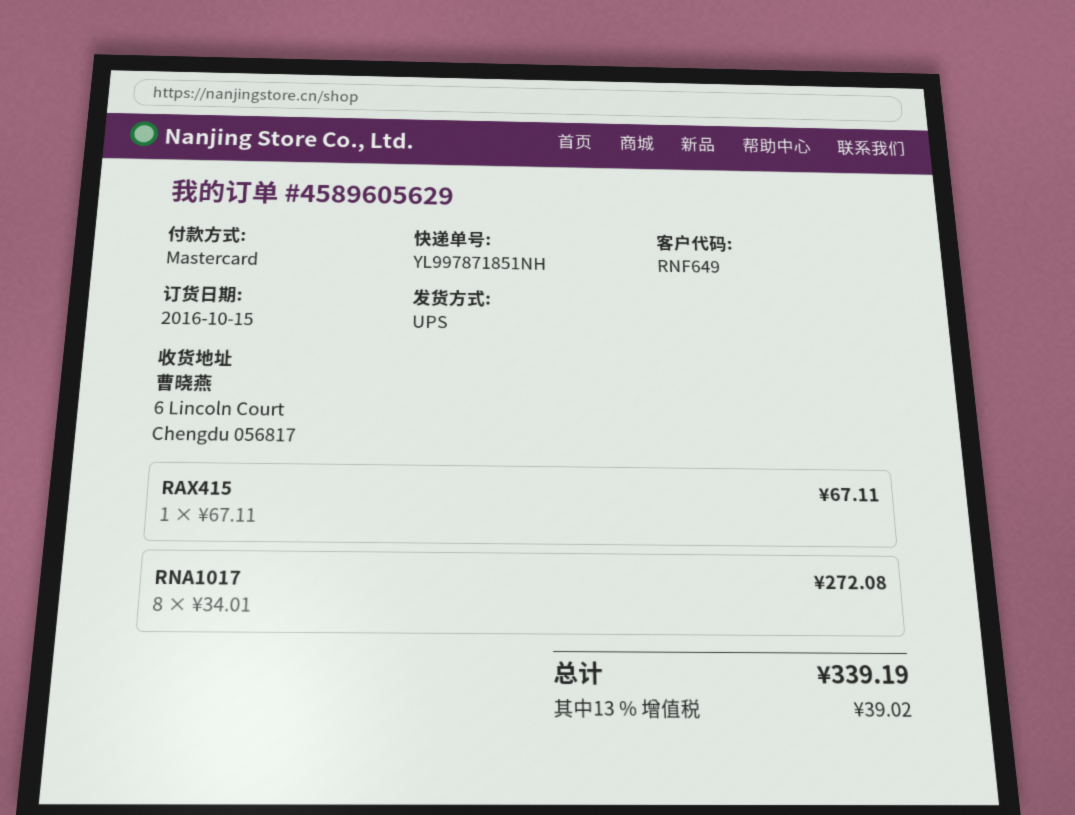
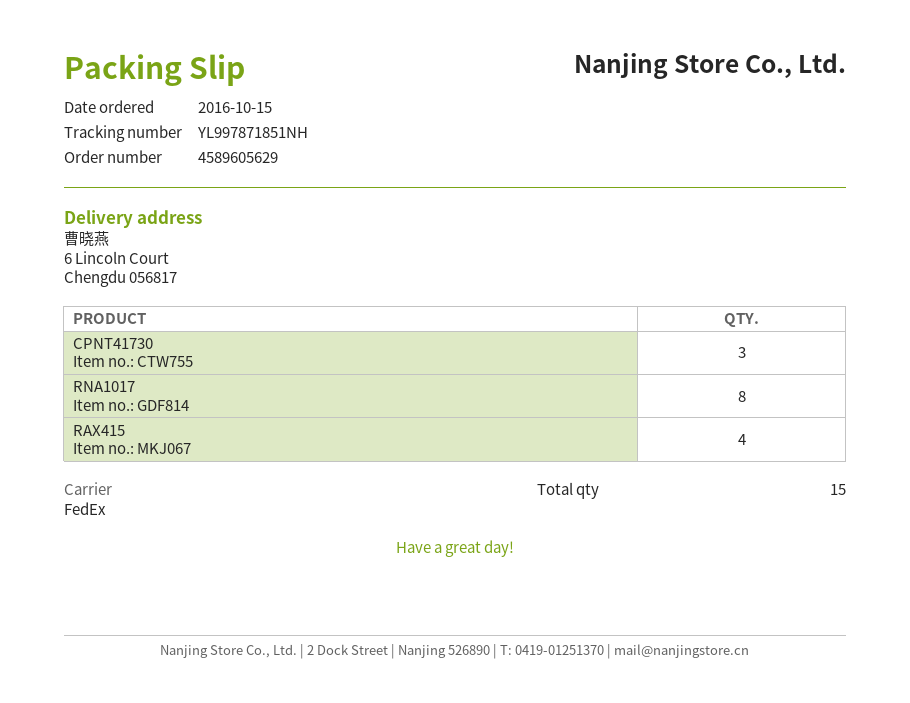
shipping method: UPS -> FedEx
RAX415: 1 -> 4
CPNT41730: none -> 3

